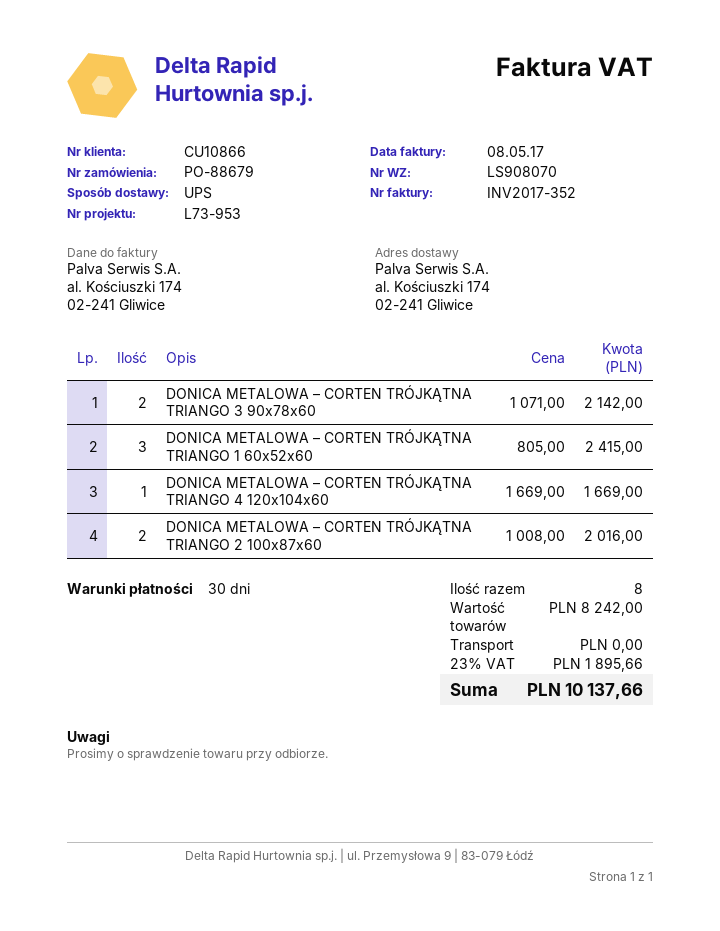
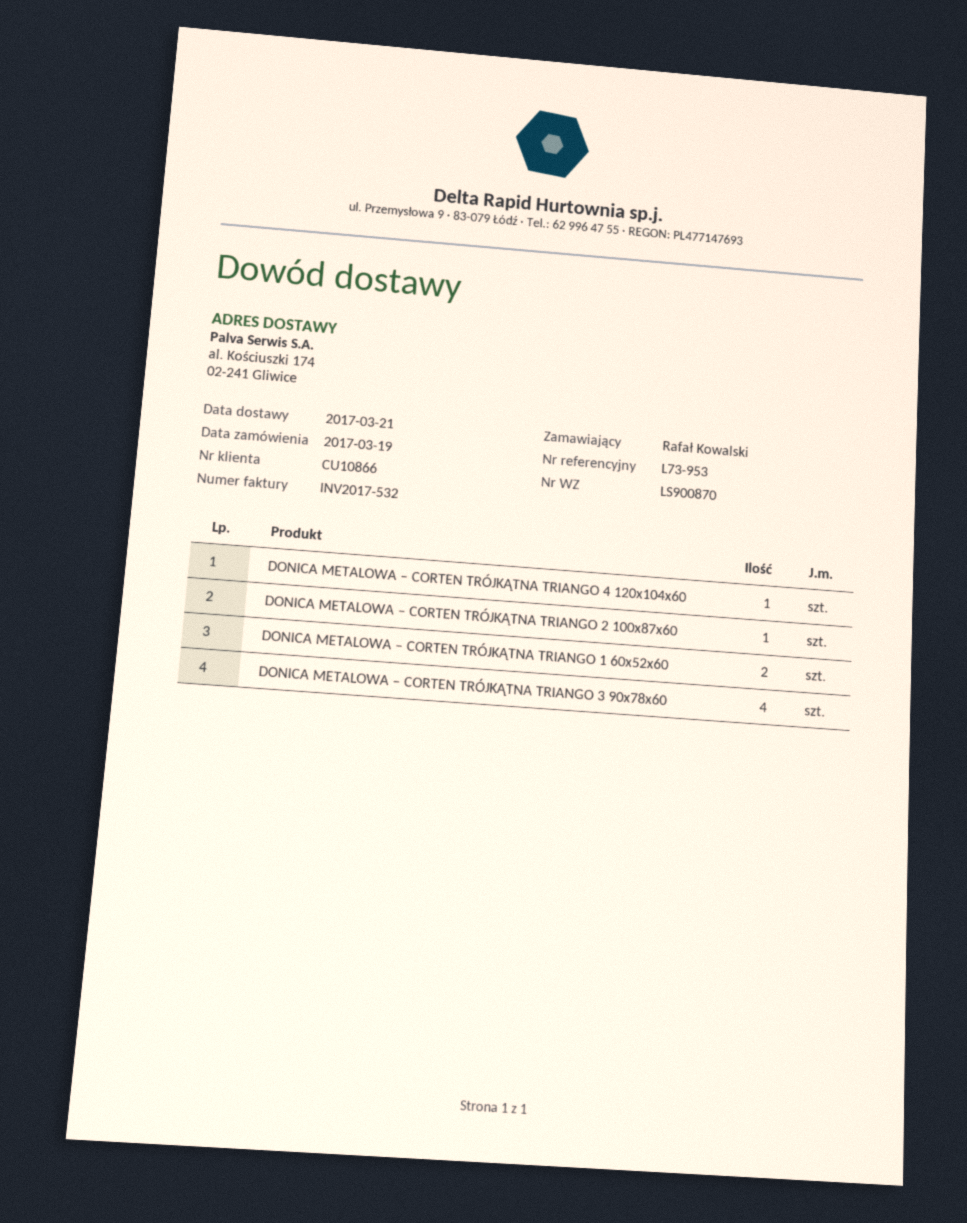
delivery note number: LS908070 -> LS900870
invoice number: INV2017-352 -> INV2017-532
DONICA METALOWA – CORTEN TRÓJKĄTNA TRIANGO 3 90x78x60: 2 -> 4
DONICA METALOWA – CORTEN TRÓJKĄTNA TRIANGO 1 60x52x60: 3 -> 2
DONICA METALOWA – CORTEN TRÓJKĄTNA TRIANGO 2 100x87x60: 2 -> 1

